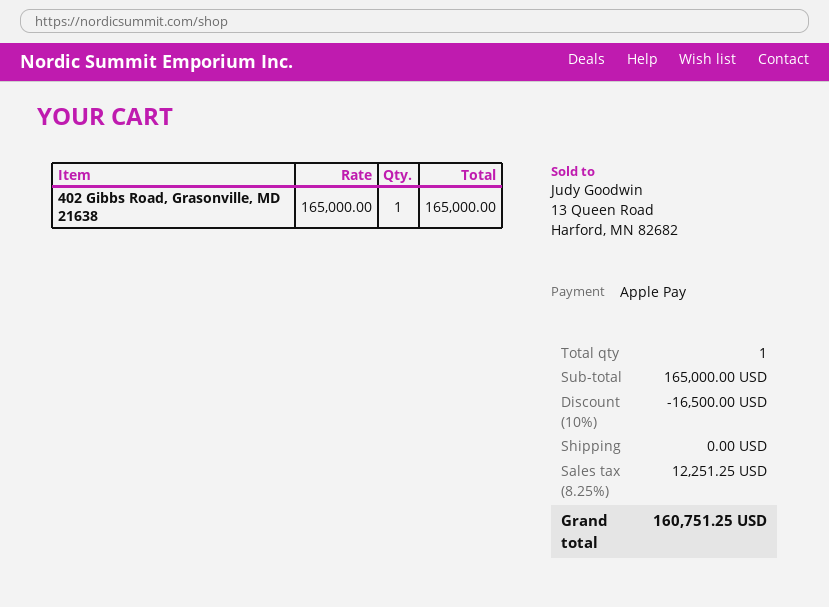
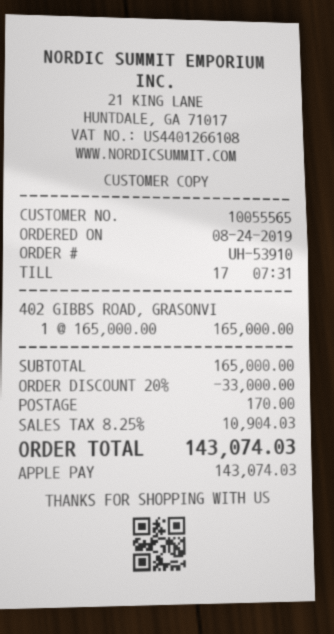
discount: 10% = 16500.00 -> 20% = 33000.00
shipping: 0.00 -> 170.00
tax: 8.25% = 12251.25 -> 8.25% = 10904.03
total: 160751.25 -> 143074.03

